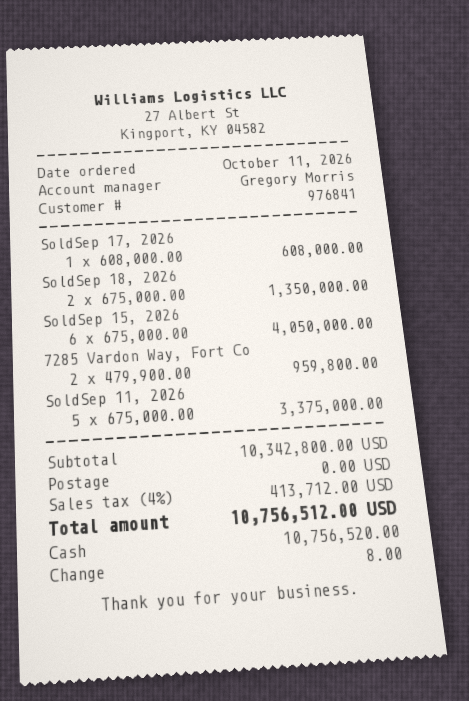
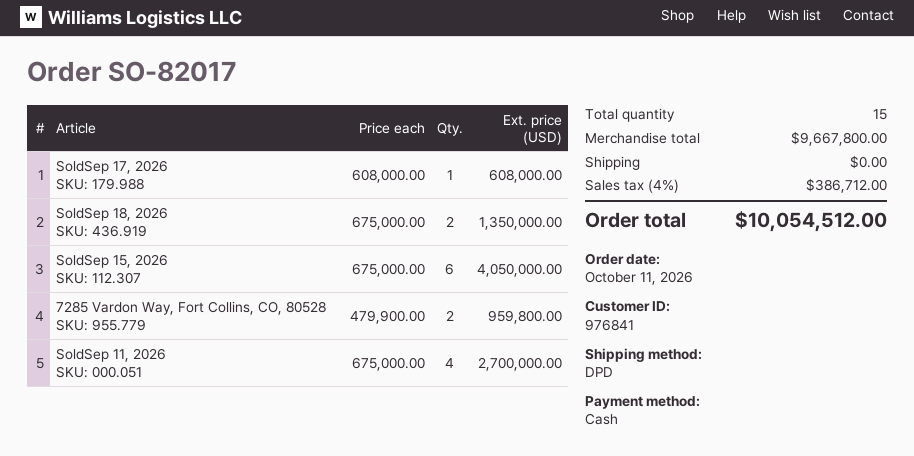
SoldSep 11, 2026: 5 x 675000.00 = 3375000.00 -> 4 x 675000.00 = 2700000.00
subtotal: 10342800.00 -> 9667800.00
tax: 4% = 413712.00 -> 4% = 386712.00
total: 10756512.00 -> 10054512.00

